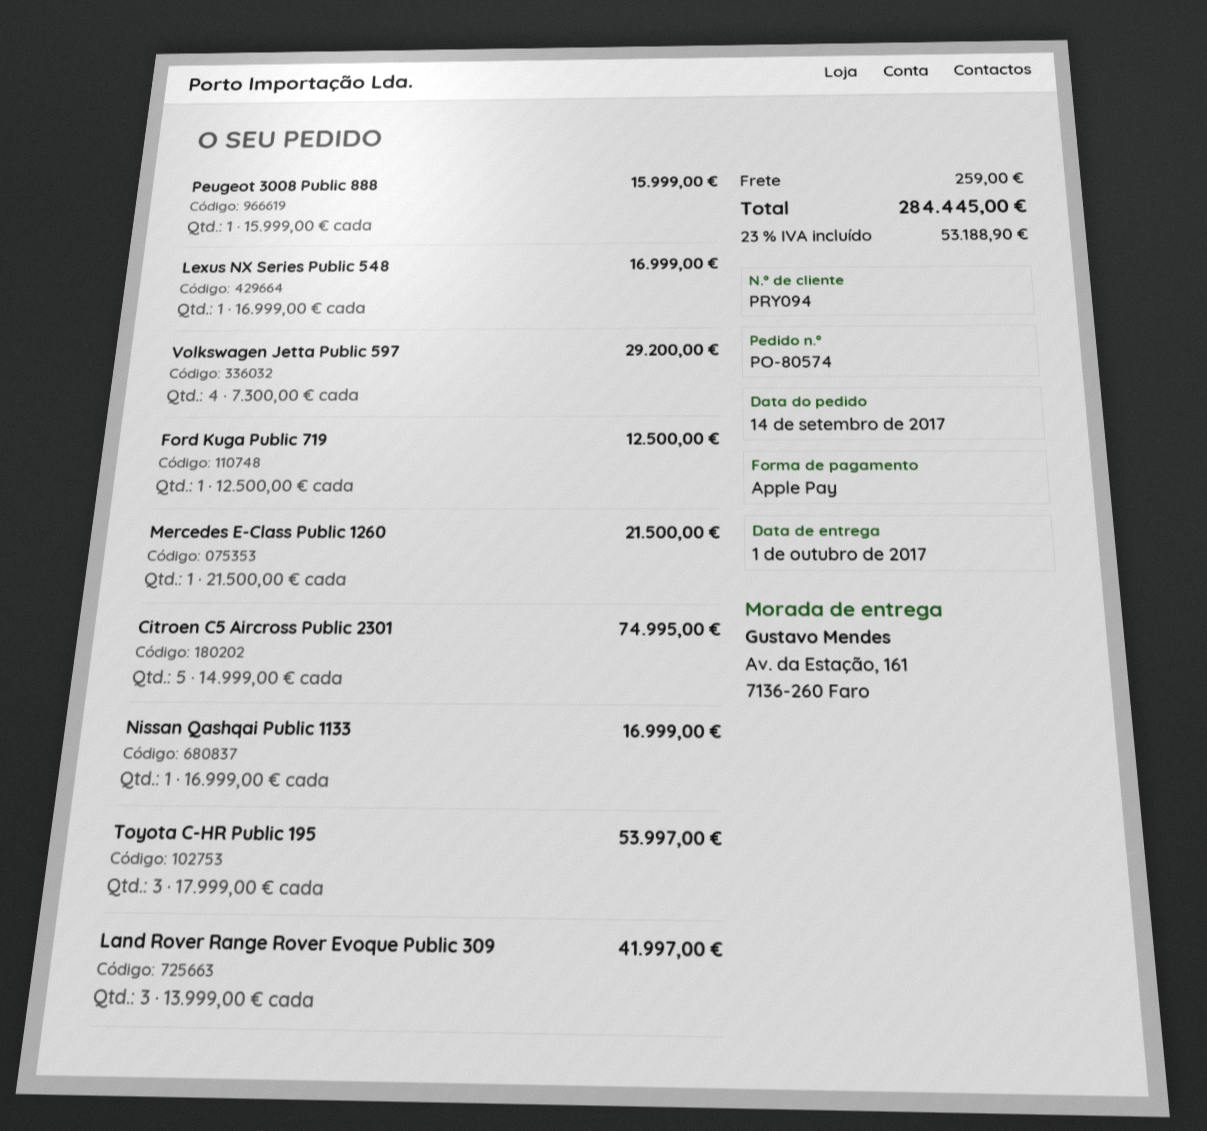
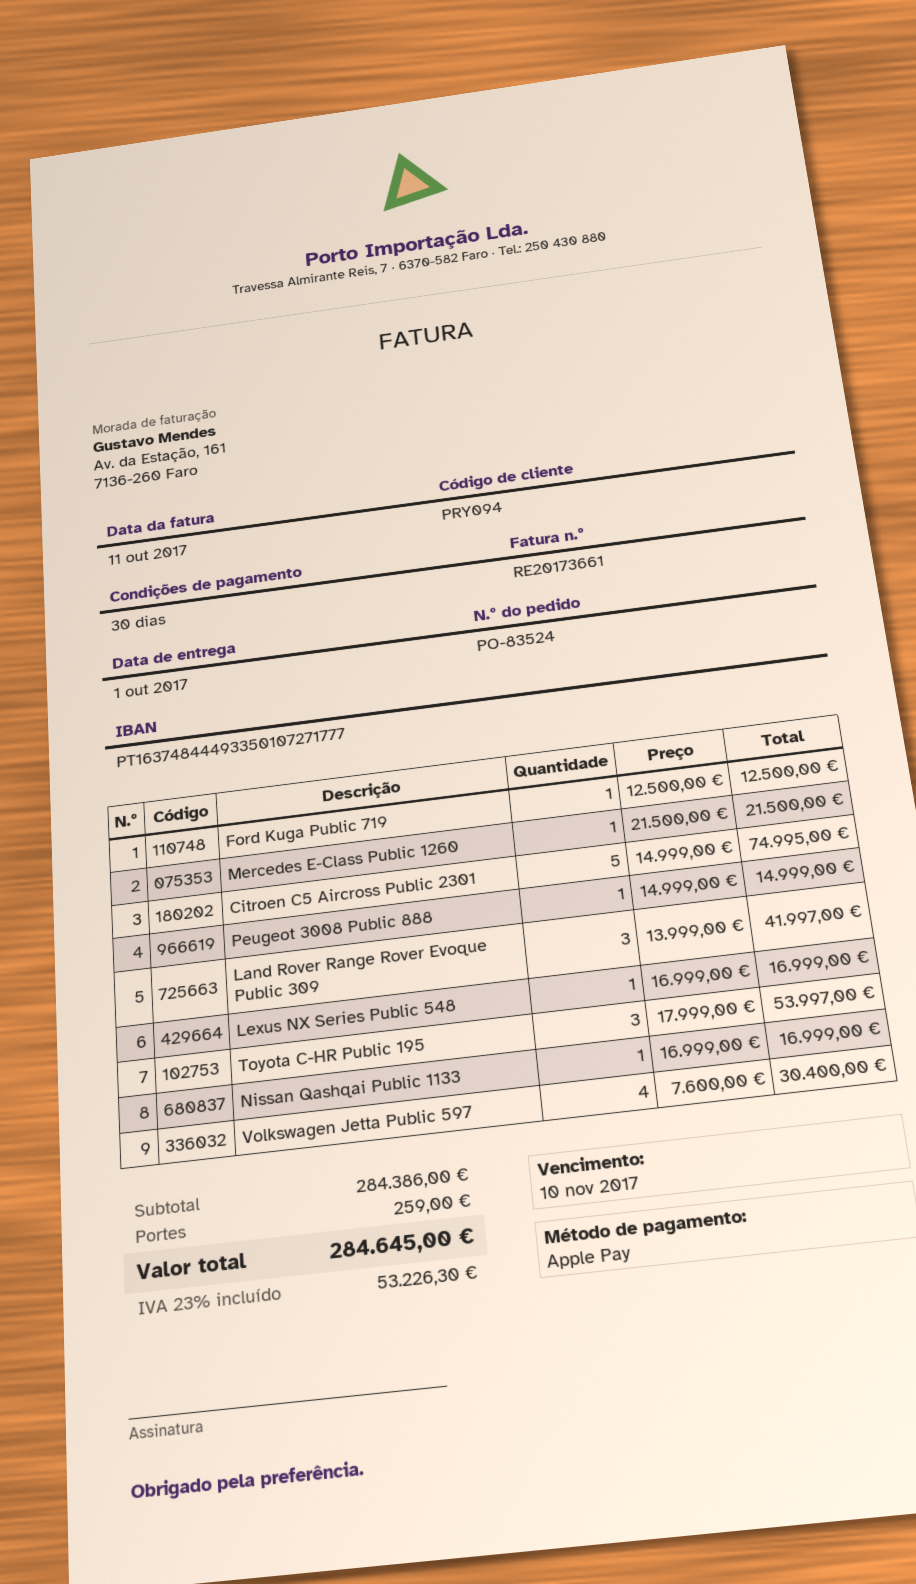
order number: PO-80574 -> PO-83524
Peugeot 3008 Public 888: 1 x 15999.00 = 15999.00 -> 1 x 14999.00 = 14999.00
Volkswagen Jetta Public 597: 4 x 7300.00 = 29200.00 -> 4 x 7600.00 = 30400.00
tax: 23% = 53188.90 -> 23% = 53226.30
total: 284445.00 -> 284645.00

